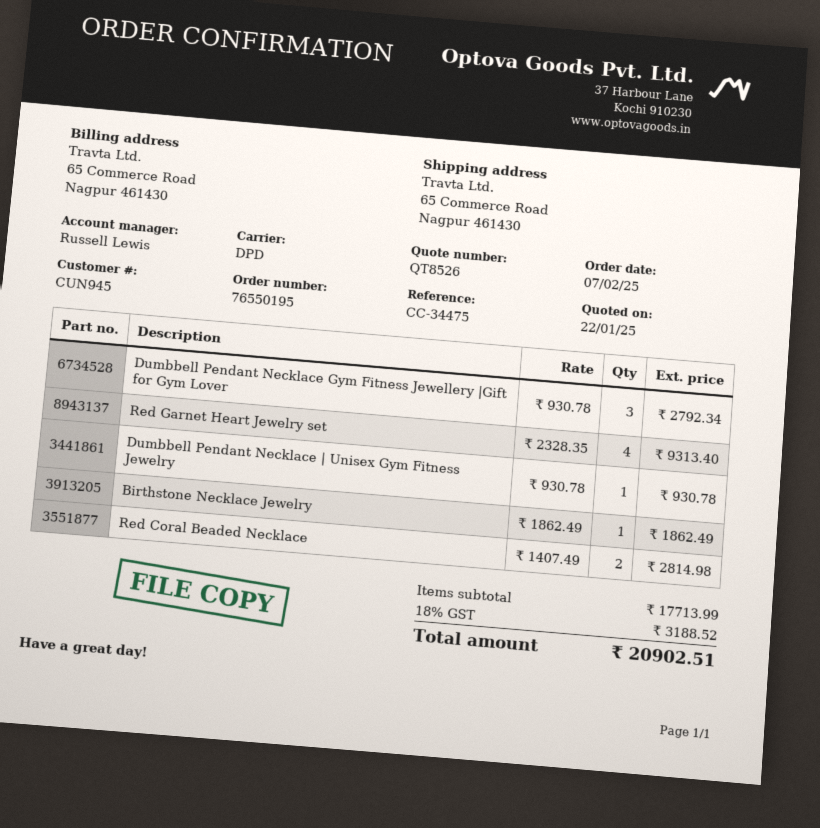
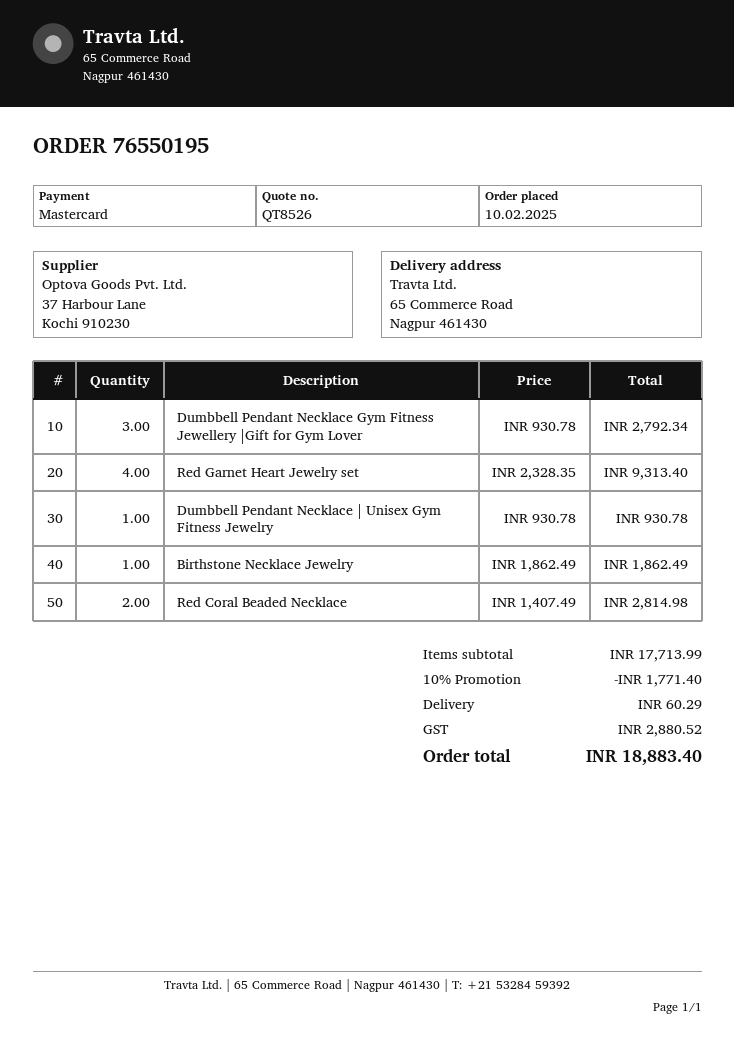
order date: 2025-02-07 -> 2025-02-10
discount: none -> 10% = 1771.40
shipping: none -> 60.29
tax: 3188.52 -> 2880.52
total: 20902.51 -> 18883.40

